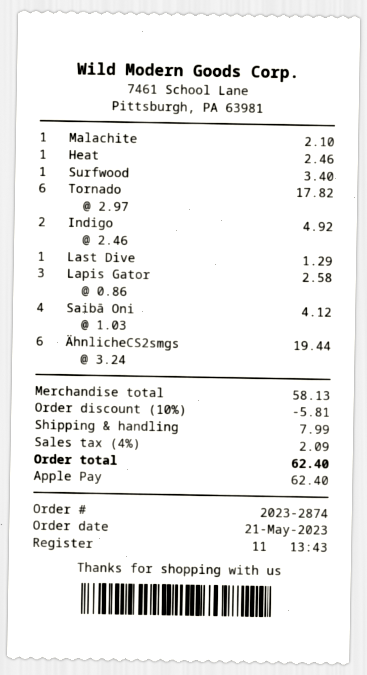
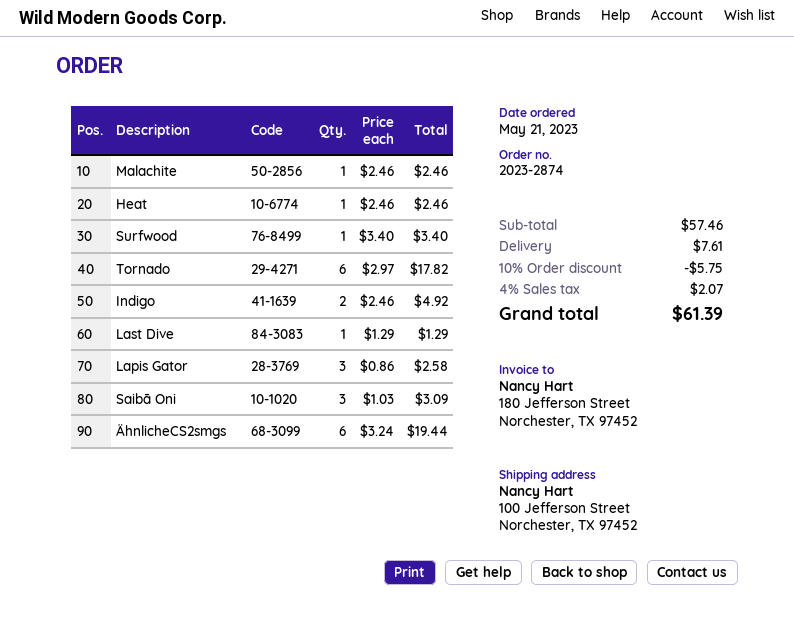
Malachite: 1 x 2.10 = 2.10 -> 1 x 2.46 = 2.46
Saibā Oni: 4 x 1.03 = 4.12 -> 3 x 1.03 = 3.09
subtotal: 58.13 -> 57.46
discount: 10% = 5.81 -> 10% = 5.75
shipping: 7.99 -> 7.61
tax: 4% = 2.09 -> 4% = 2.07
total: 62.40 -> 61.39

